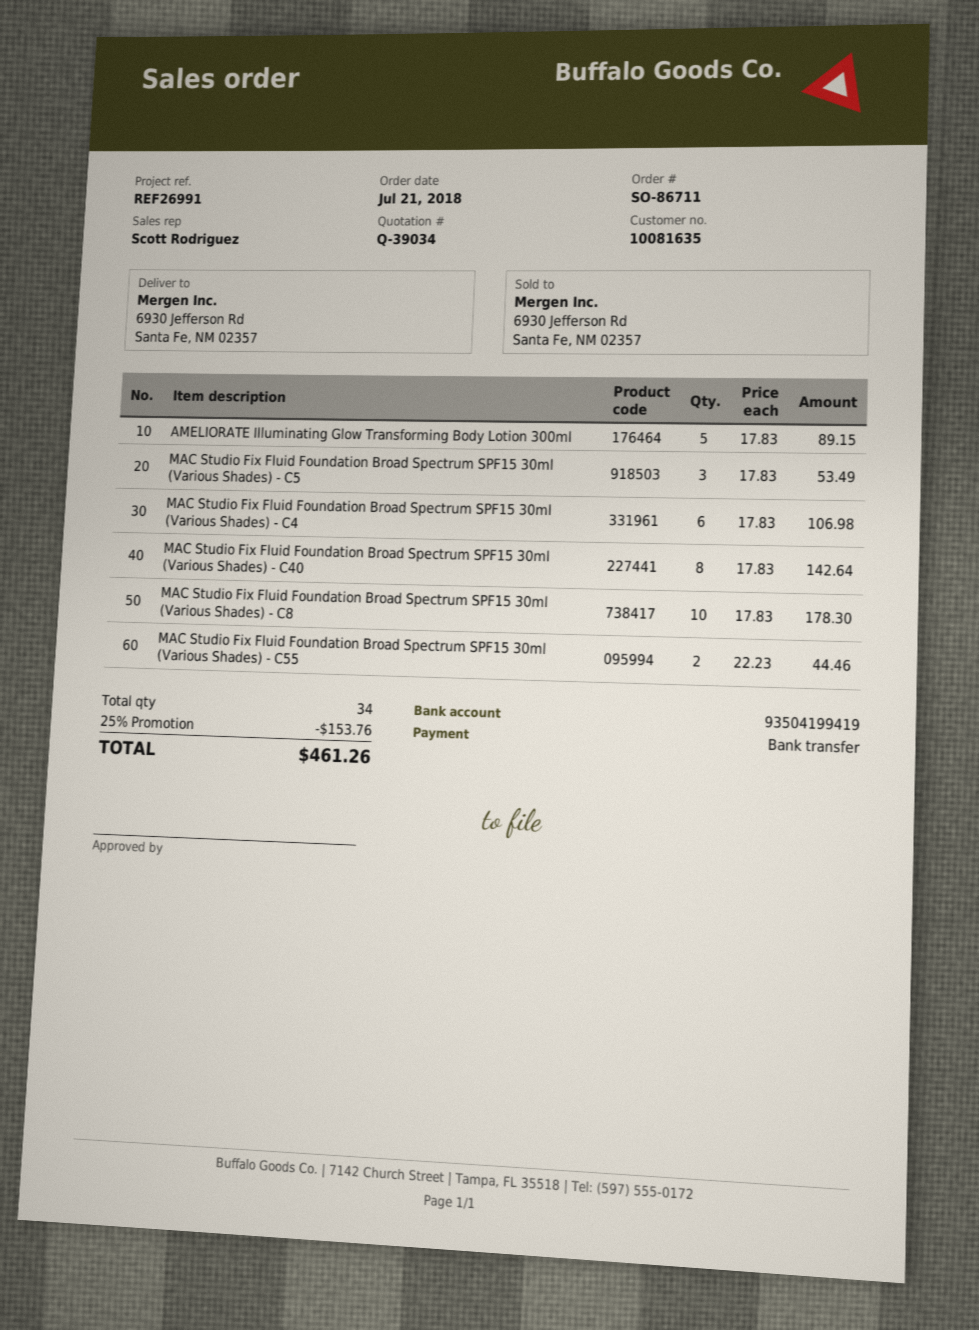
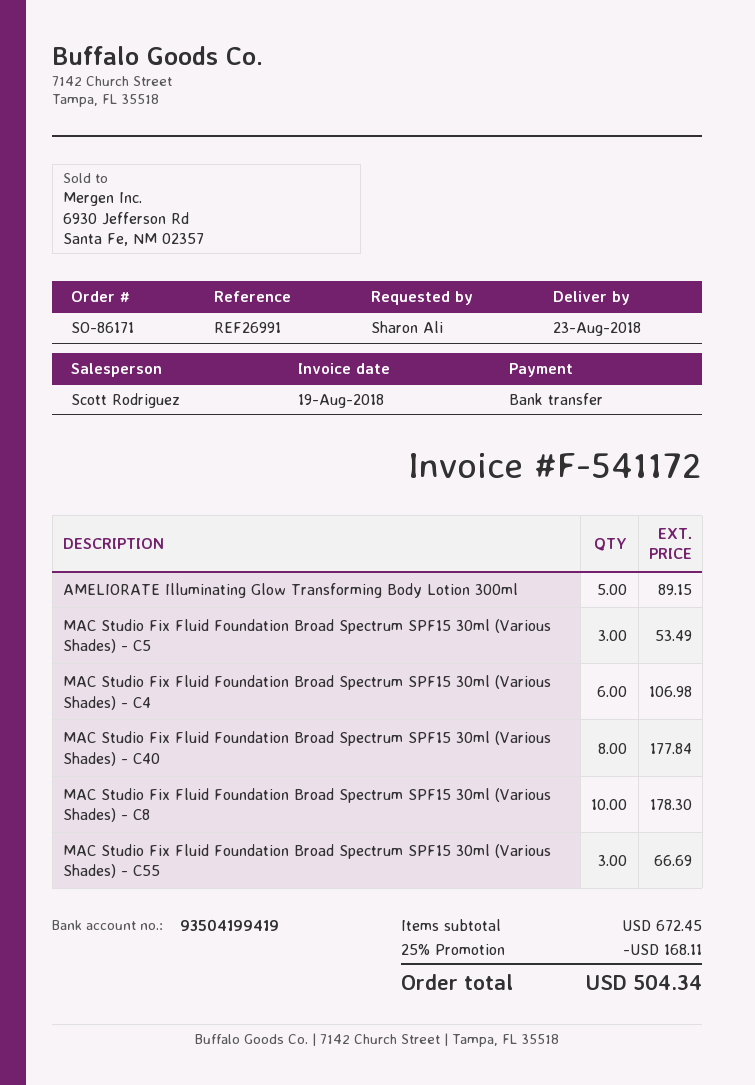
order number: SO-86711 -> SO-86171
MAC Studio Fix Fluid Foundation Broad Spectrum SPF15 30ml (Various Shades) - C40: 8 for 142.64 -> 8 for 177.84
MAC Studio Fix Fluid Foundation Broad Spectrum SPF15 30ml (Various Shades) - C55: 2 for 44.46 -> 3 for 66.69
discount: 25% = 153.76 -> 25% = 168.11
total: 461.26 -> 504.34

